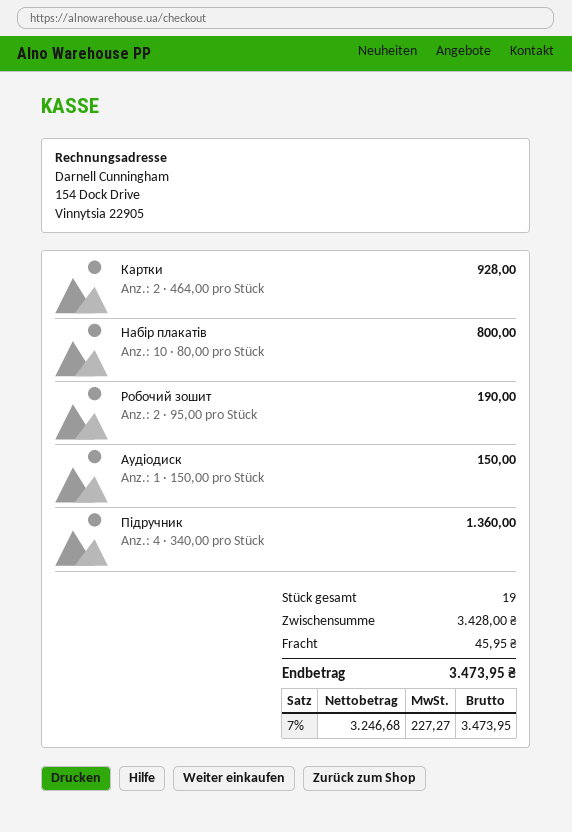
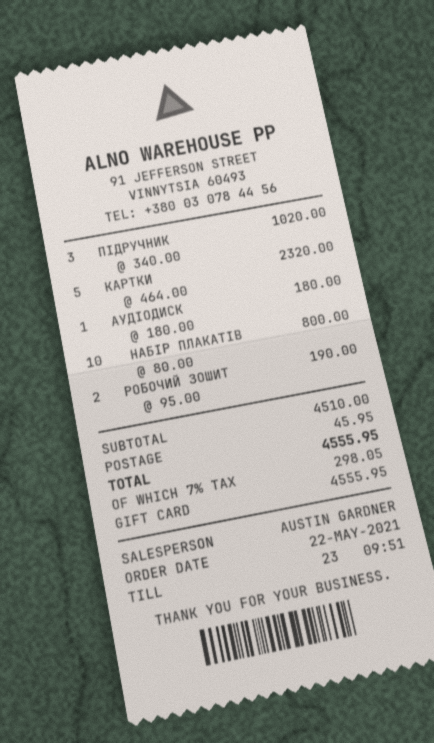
Картки: 2 x 464.00 = 928.00 -> 5 x 464.00 = 2320.00
Аудіодиск: 1 x 150.00 = 150.00 -> 1 x 180.00 = 180.00
Підручник: 4 x 340.00 = 1360.00 -> 3 x 340.00 = 1020.00
subtotal: 3428.00 -> 4510.00
tax: 7% = 227.27 -> 7% = 298.05
total: 3473.95 -> 4555.95

